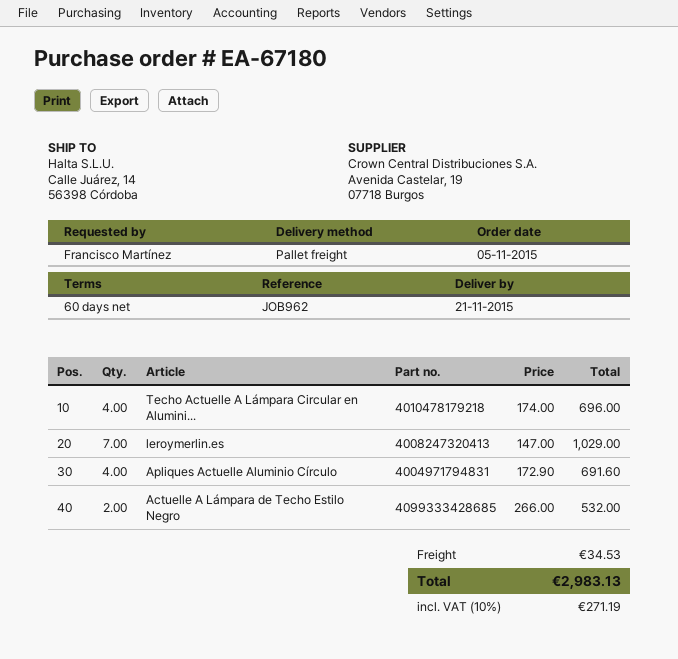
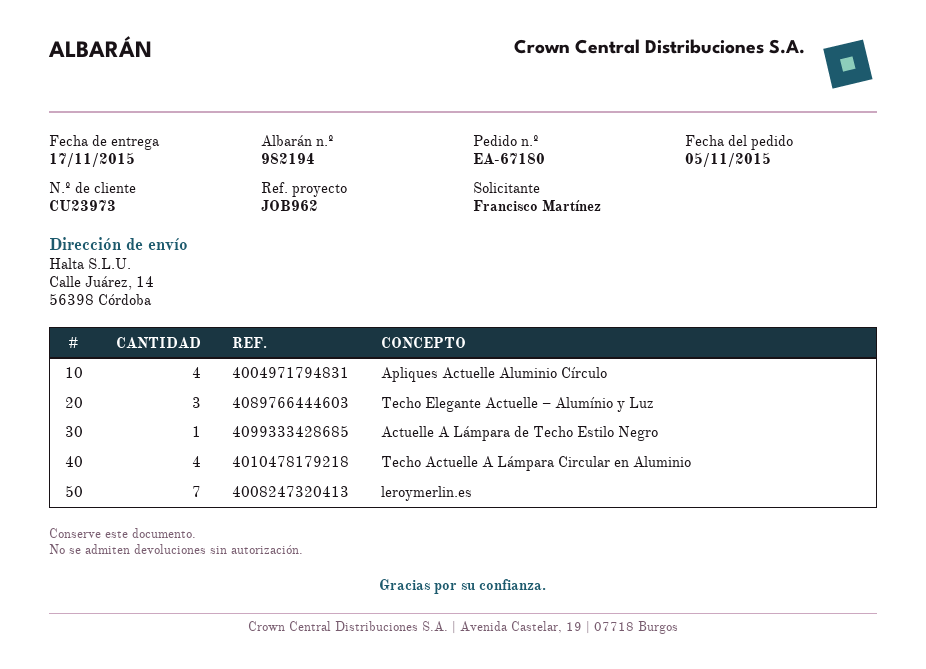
delivery date: 2015-11-21 -> 2015-11-17
Actuelle A Lámpara de Techo Estilo Negro: 2 -> 1
Techo Elegante Actuelle – Alumínio y Luz: none -> 3

